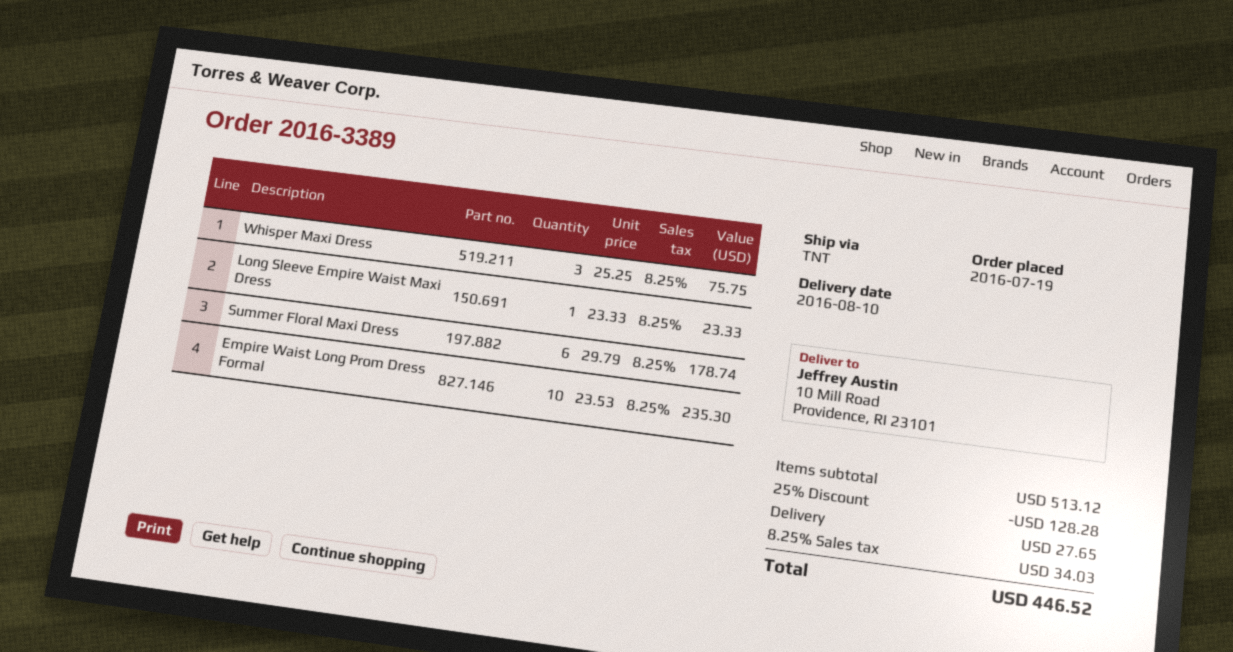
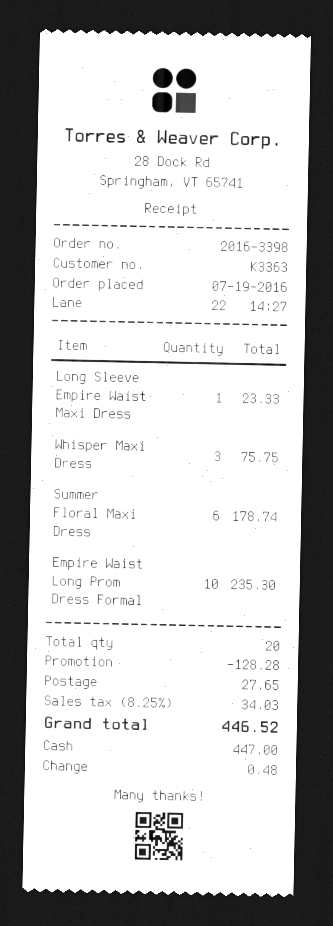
order number: 2016-3389 -> 2016-3398

